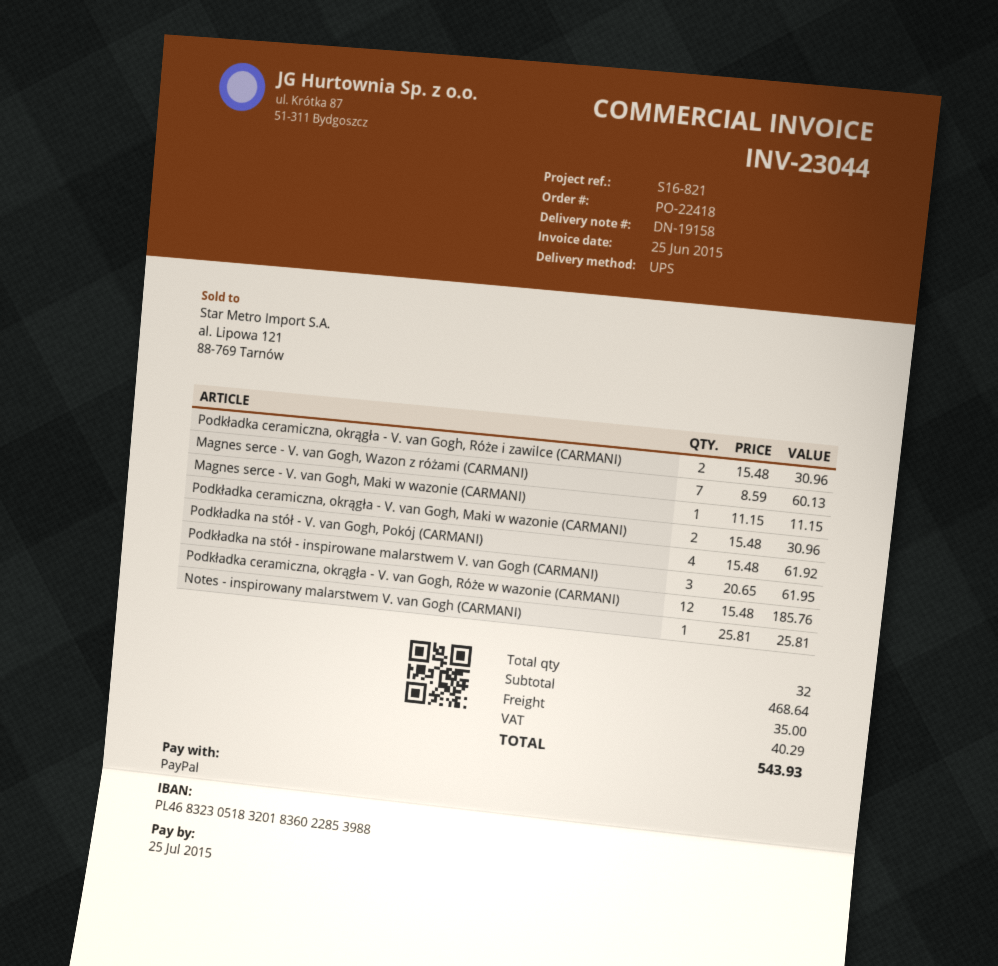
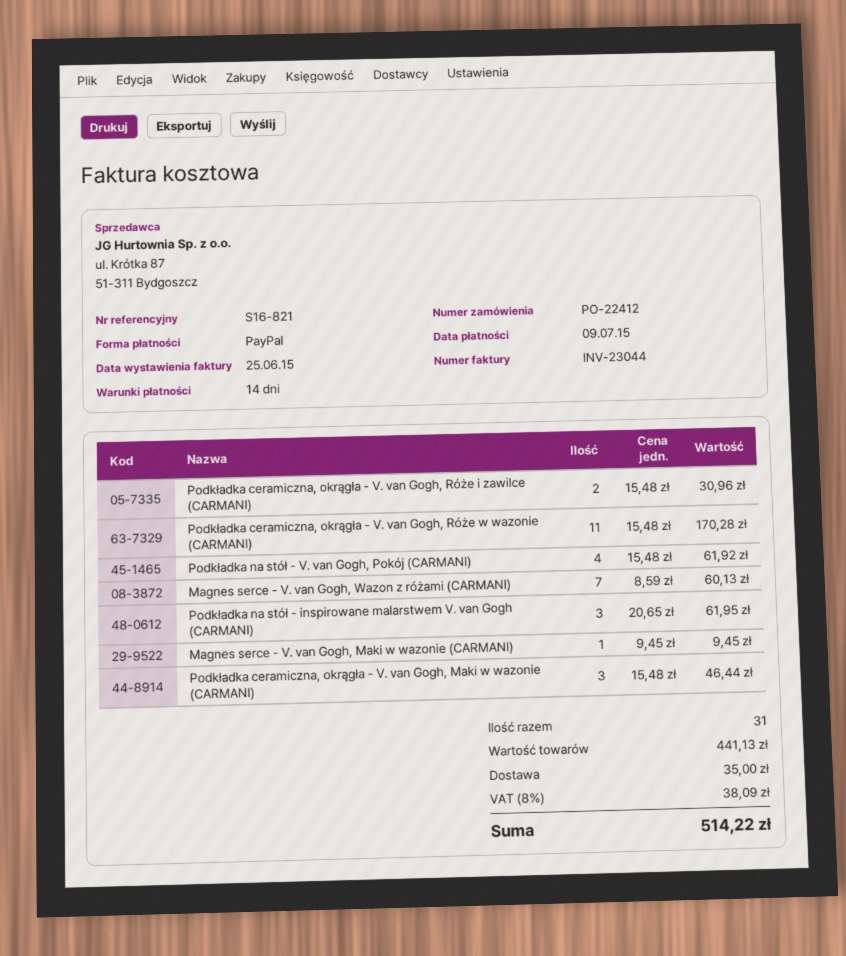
order number: PO-22418 -> PO-22412
due date: 2015-07-25 -> 2015-07-09
Magnes serce - V. van Gogh, Maki w wazonie (CARMANI): 1 x 11.15 = 11.15 -> 1 x 9.45 = 9.45
Podkładka ceramiczna, okrągła - V. van Gogh, Maki w wazonie (CARMANI): 2 x 15.48 = 30.96 -> 3 x 15.48 = 46.44
Podkładka ceramiczna, okrągła - V. van Gogh, Róże w wazonie (CARMANI): 12 x 15.48 = 185.76 -> 11 x 15.48 = 170.28
Notes - inspirowany malarstwem V. van Gogh (CARMANI): 1 x 25.81 = 25.81 -> none
total quantity: 32 -> 31
subtotal: 468.64 -> 441.13
tax: 40.29 -> 38.09
total: 543.93 -> 514.22

